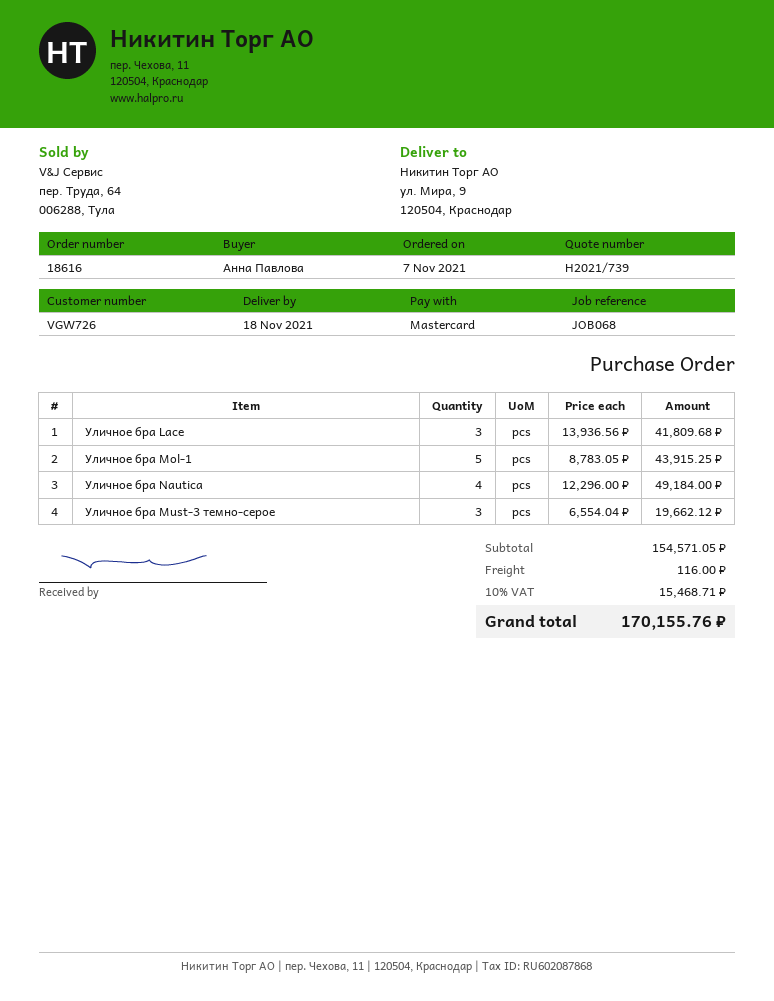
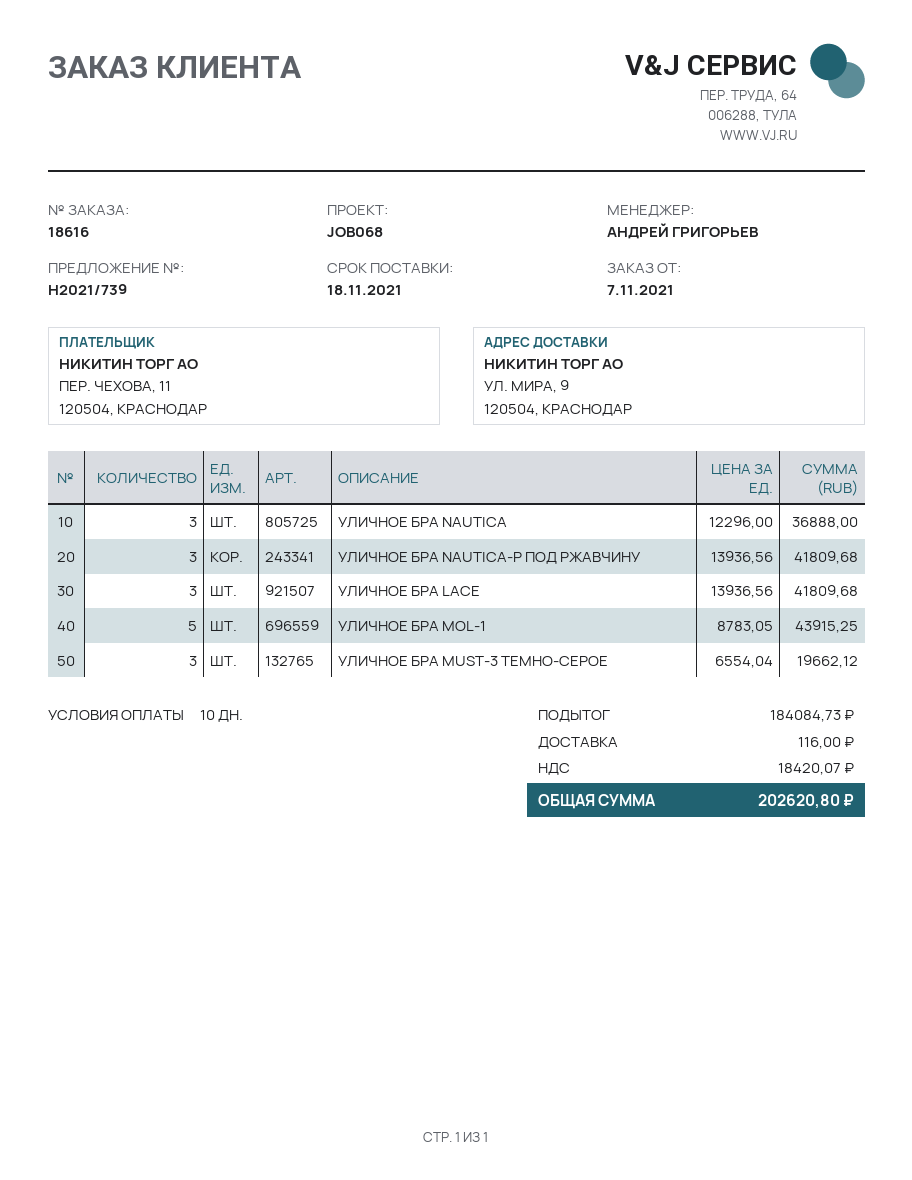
Уличное бра Nautica: 4 x 12296.00 = 49184.00 -> 3 x 12296.00 = 36888.00
УЛИЧНОЕ БРА NAUTICA-P ПОД РЖАВЧИНУ: none -> 3 x 13936.56 = 41809.68
subtotal: 154571.05 -> 184084.73
tax: 15468.71 -> 18420.07
total: 170155.76 -> 202620.80

